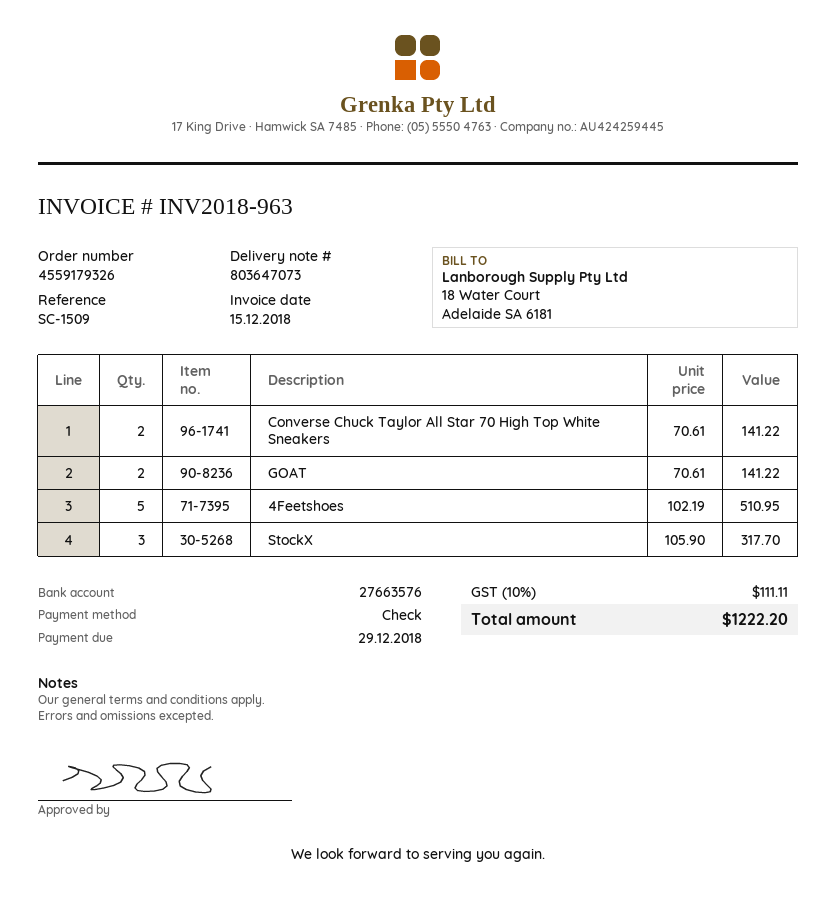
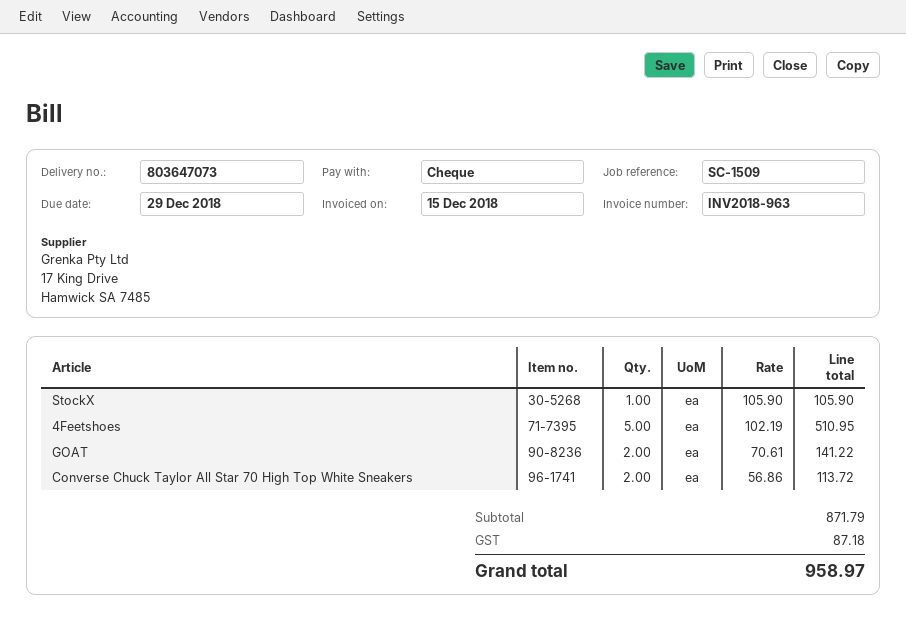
Converse Chuck Taylor All Star 70 High Top White Sneakers: 2 x 70.61 = 141.22 -> 2 x 56.86 = 113.72
StockX: 3 x 105.90 = 317.70 -> 1 x 105.90 = 105.90
tax: 111.11 -> 87.18
total: 1222.20 -> 958.97

